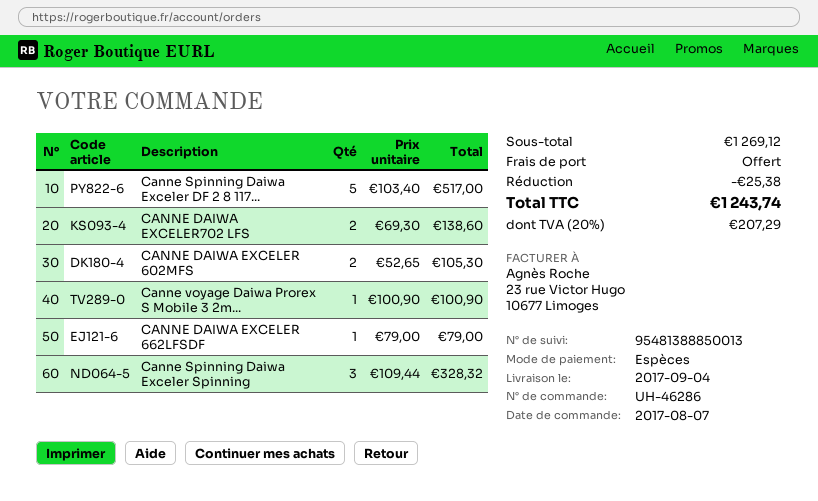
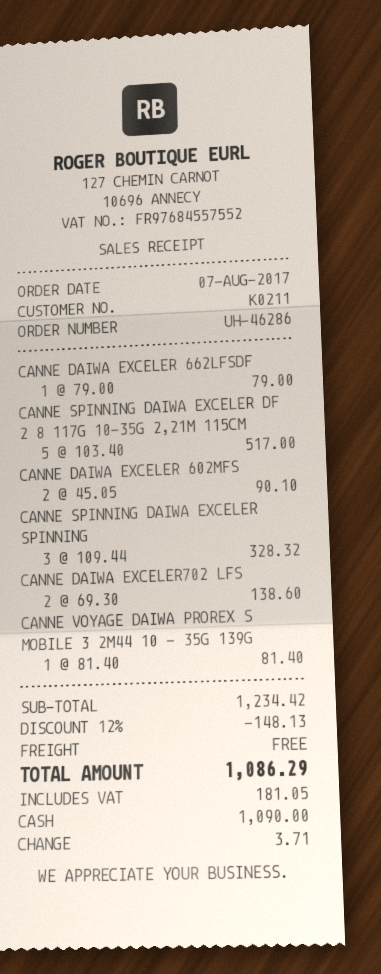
CANNE DAIWA EXCELER 602MFS: 2 x 52.65 = 105.30 -> 2 x 45.05 = 90.10
Canne voyage Daiwa Prorex S Mobile 3 2m...: 1 x 100.90 = 100.90 -> 1 x 81.40 = 81.40
subtotal: 1269.12 -> 1234.42
discount: 25.38 -> 148.13
tax: 207.29 -> 181.05
total: 1243.74 -> 1086.29

